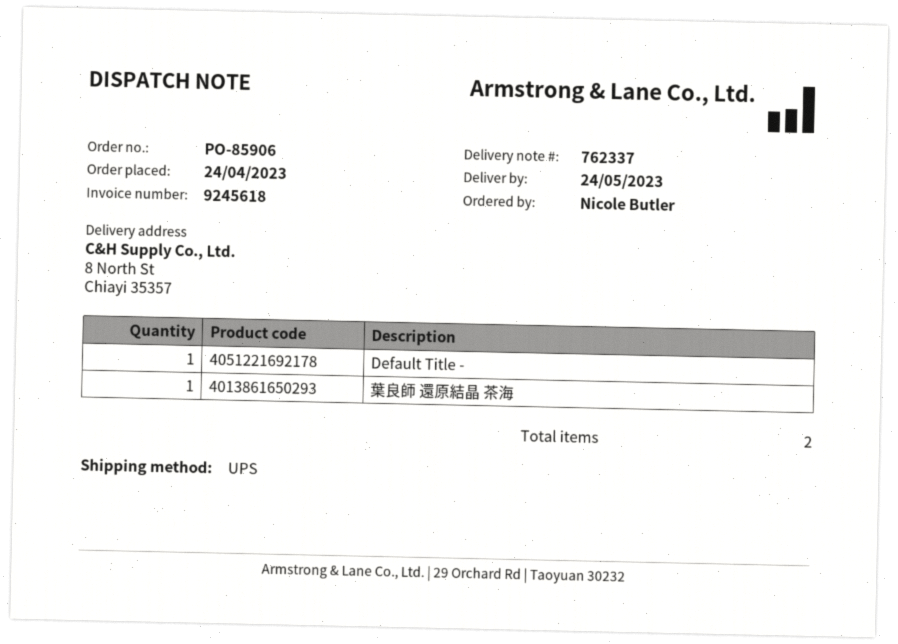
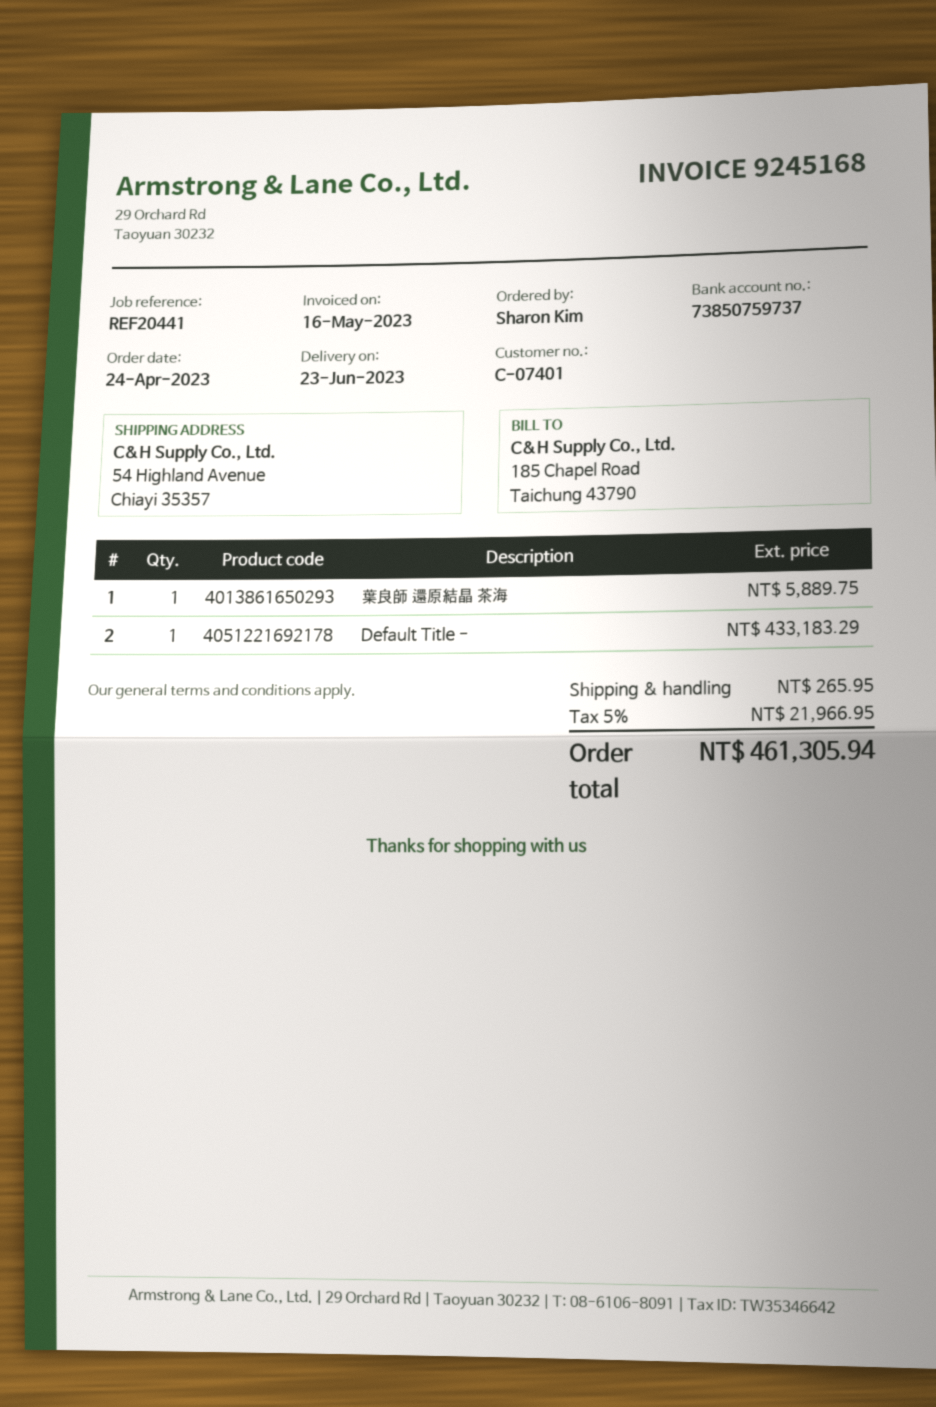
delivery date: 2023-05-24 -> 2023-06-23
invoice number: 9245618 -> 9245168
ordered by: Nicole Butler -> Sharon Kim
ship to: 8 North St, Chiayi 35357 -> 54 Highland Avenue, Chiayi 35357

